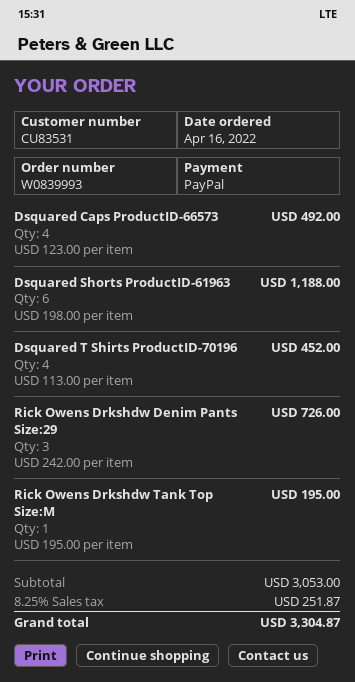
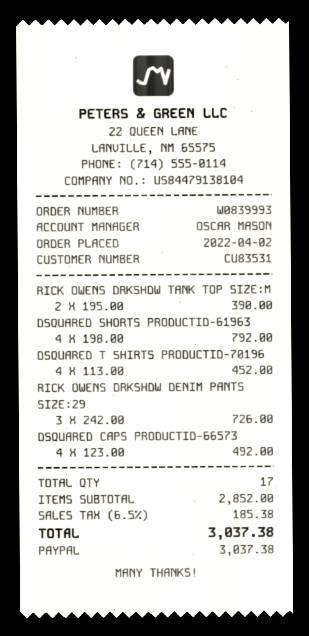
order date: 2022-04-16 -> 2022-04-02
Dsquared Shorts ProductID-61963: 6 x 198.00 = 1188.00 -> 4 x 198.00 = 792.00
Rick Owens Drkshdw Tank Top Size:M: 1 x 195.00 = 195.00 -> 2 x 195.00 = 390.00
subtotal: 3053.00 -> 2852.00
tax: 8.25% = 251.87 -> 6.5% = 185.38
total: 3304.87 -> 3037.38

